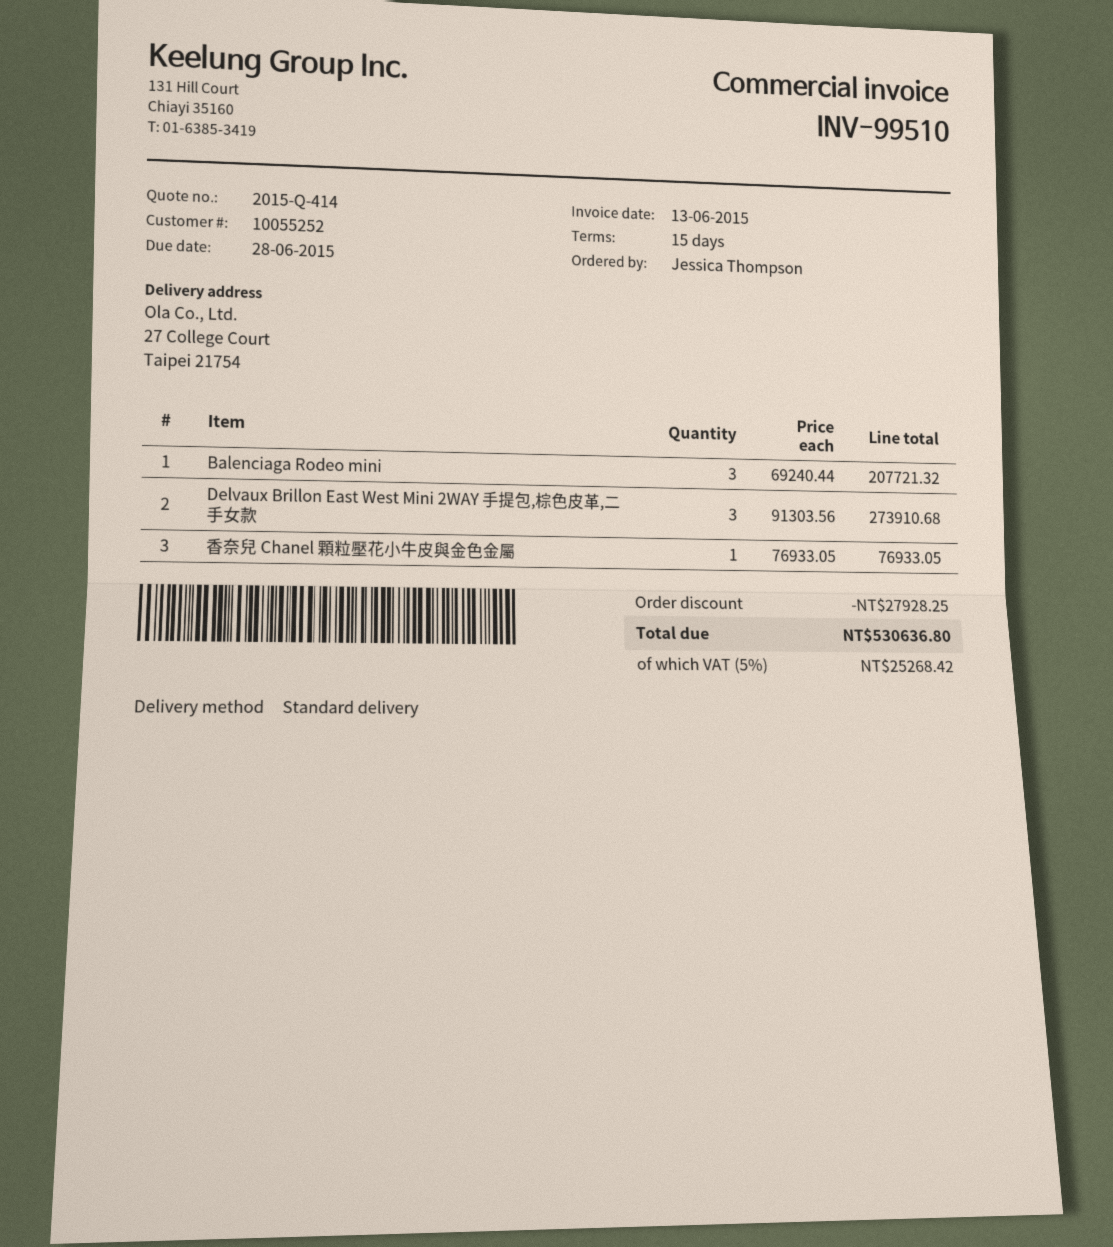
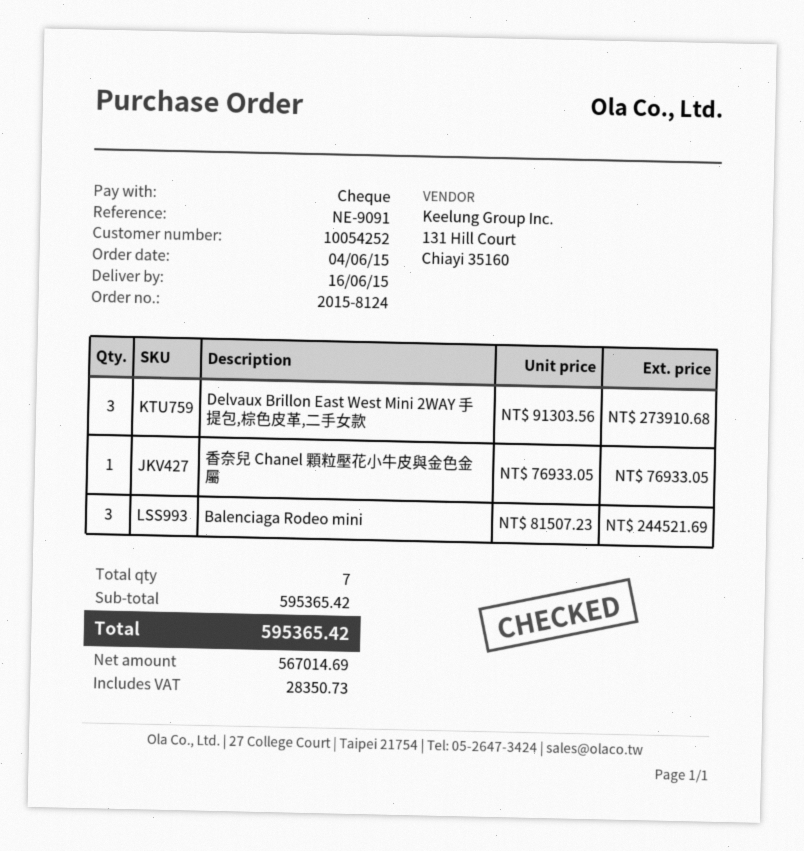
customer number: 10055252 -> 10054252
Balenciaga Rodeo mini: 3 x 69240.44 = 207721.32 -> 3 x 81507.23 = 244521.69
discount: 27928.25 -> none
tax: 25268.42 -> 28350.73
total: 530636.80 -> 595365.42

